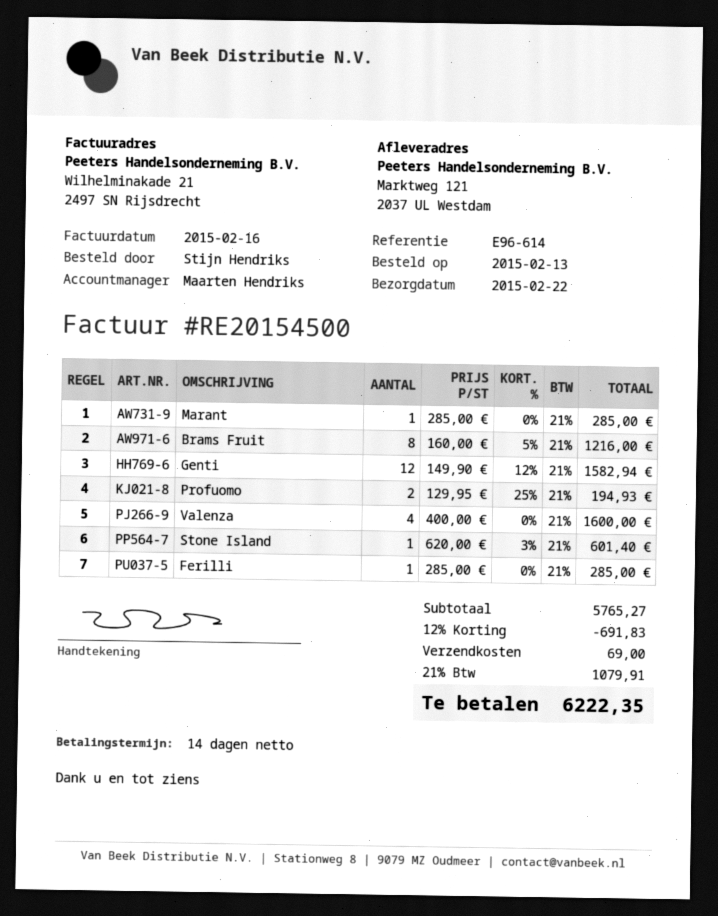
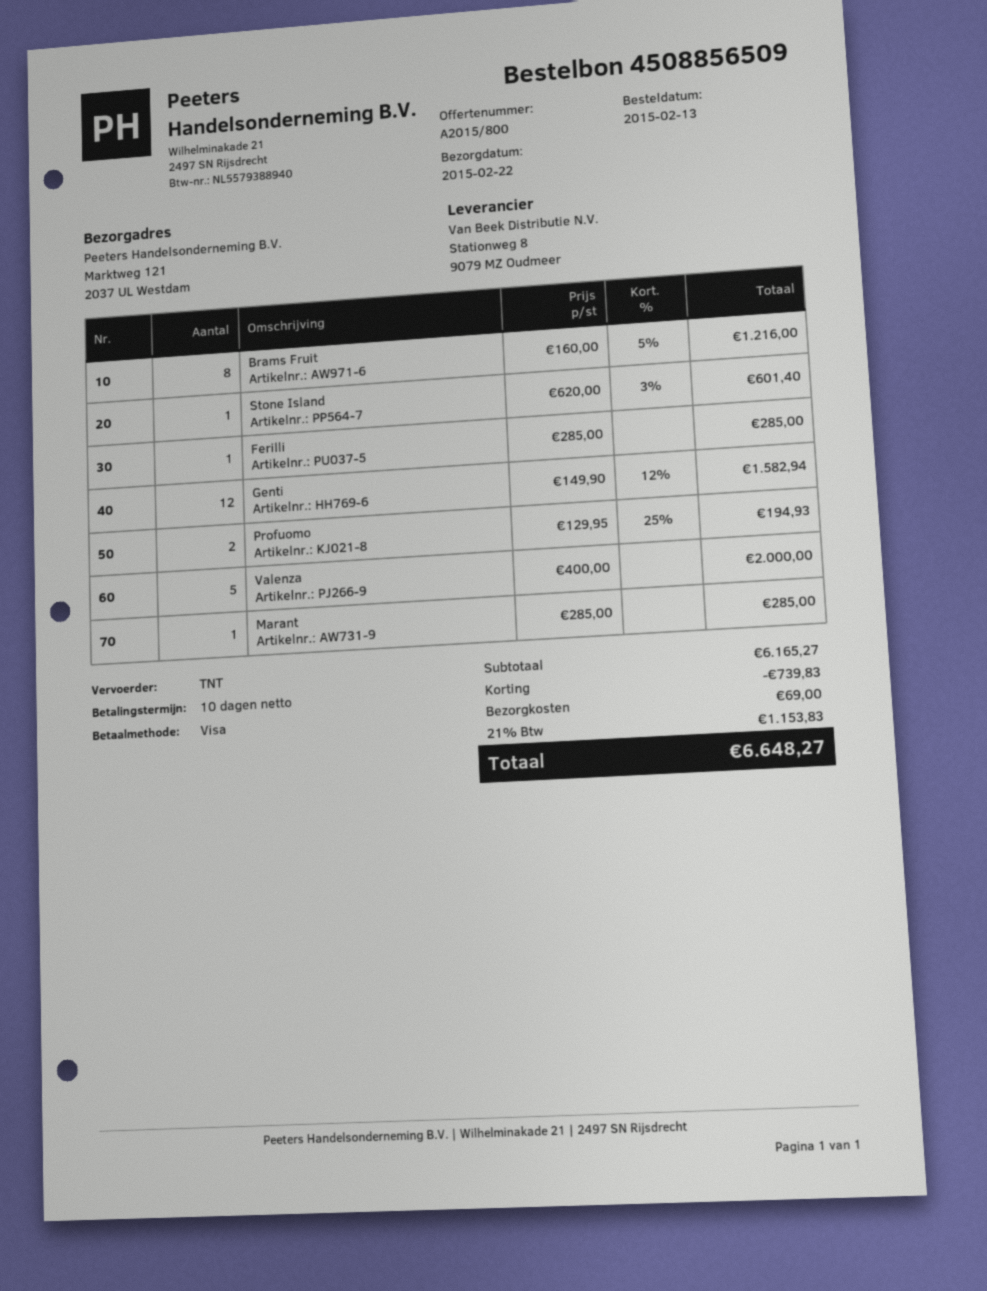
payment terms: 14 days -> 10 days
Valenza: 4 x 400.00 = 1600.00 -> 5 x 400.00 = 2000.00
subtotal: 5765.27 -> 6165.27
discount: 691.83 -> 739.83
tax: 21% = 1079.91 -> 21% = 1153.83
total: 6222.35 -> 6648.27

